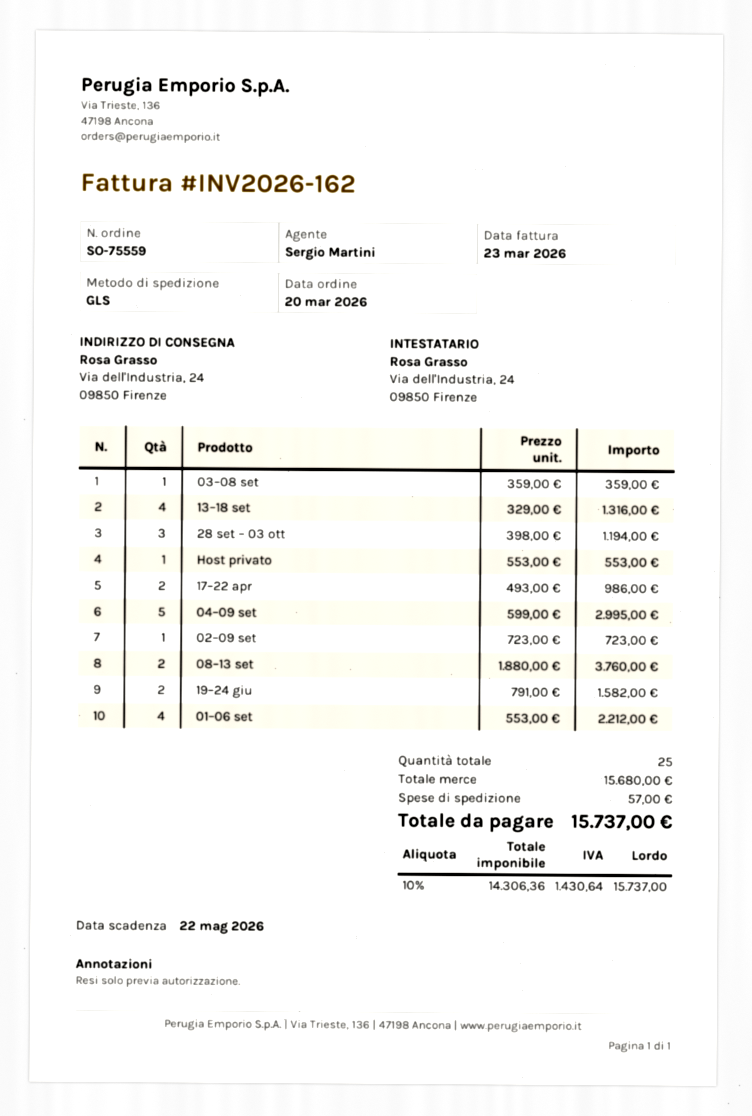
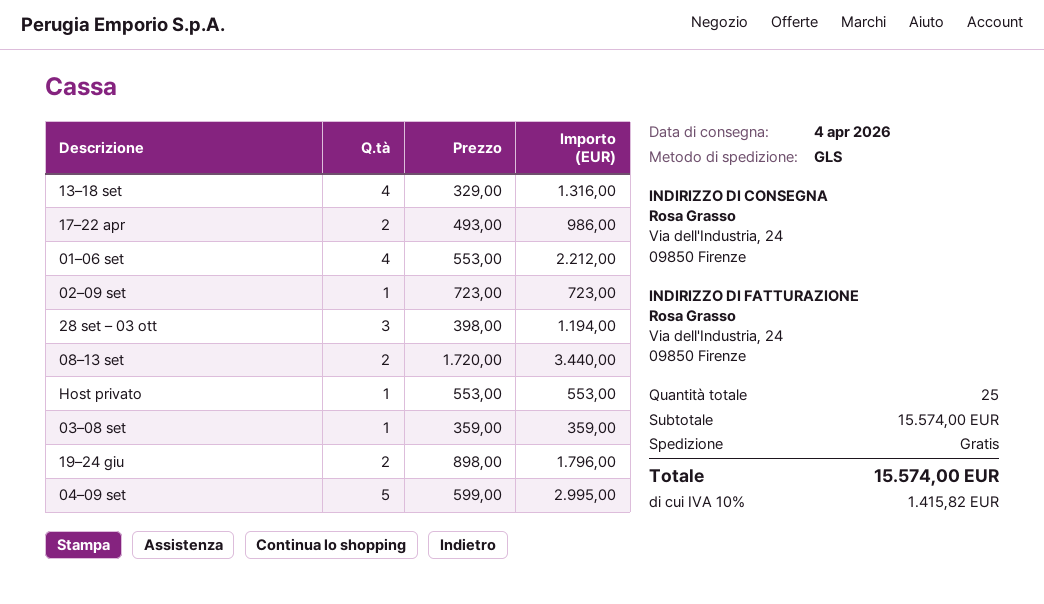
08–13 set: 2 x 1880.00 = 3760.00 -> 2 x 1720.00 = 3440.00
19–24 giu: 2 x 791.00 = 1582.00 -> 2 x 898.00 = 1796.00
subtotal: 15680.00 -> 15574.00
shipping: 57.00 -> 0.00
tax: 10% = 1430.64 -> 10% = 1415.82
total: 15737.00 -> 15574.00

